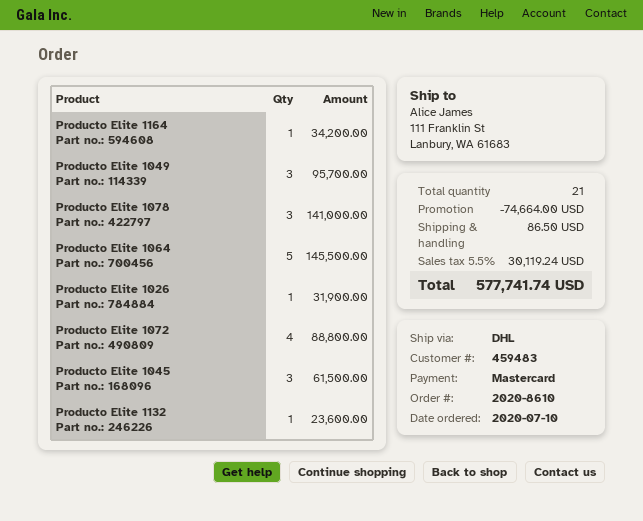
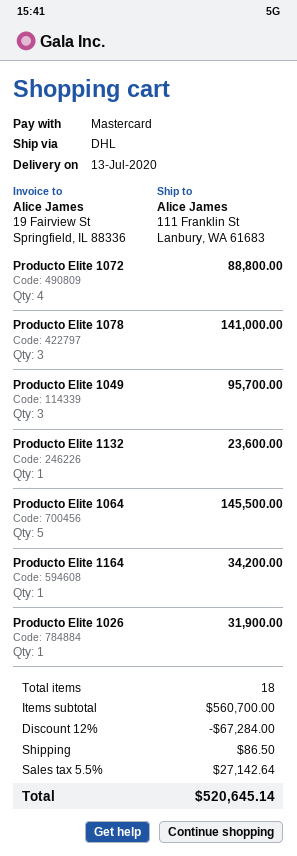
Producto Elite 1045: 3 for 61500.00 -> none
total quantity: 21 -> 18
discount: 74664.00 -> 67284.00
tax: 5.5% = 30119.24 -> 5.5% = 27142.64
total: 577741.74 -> 520645.14

